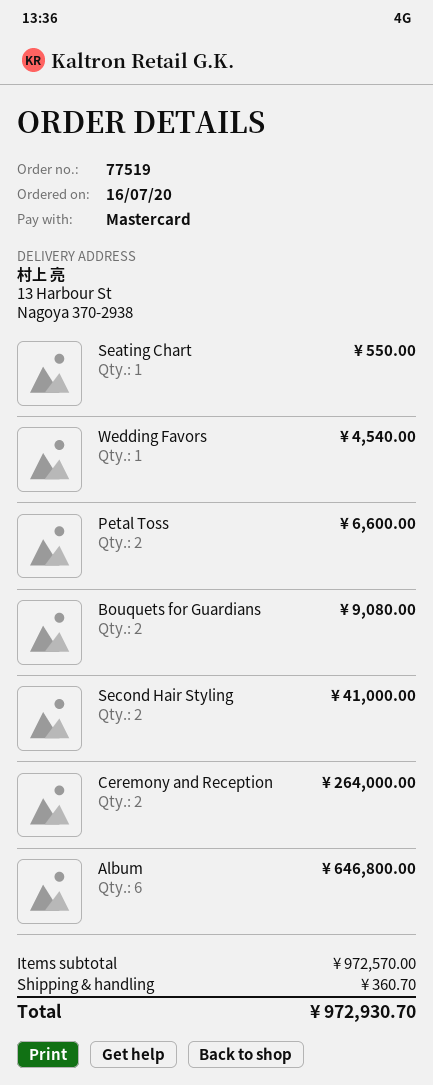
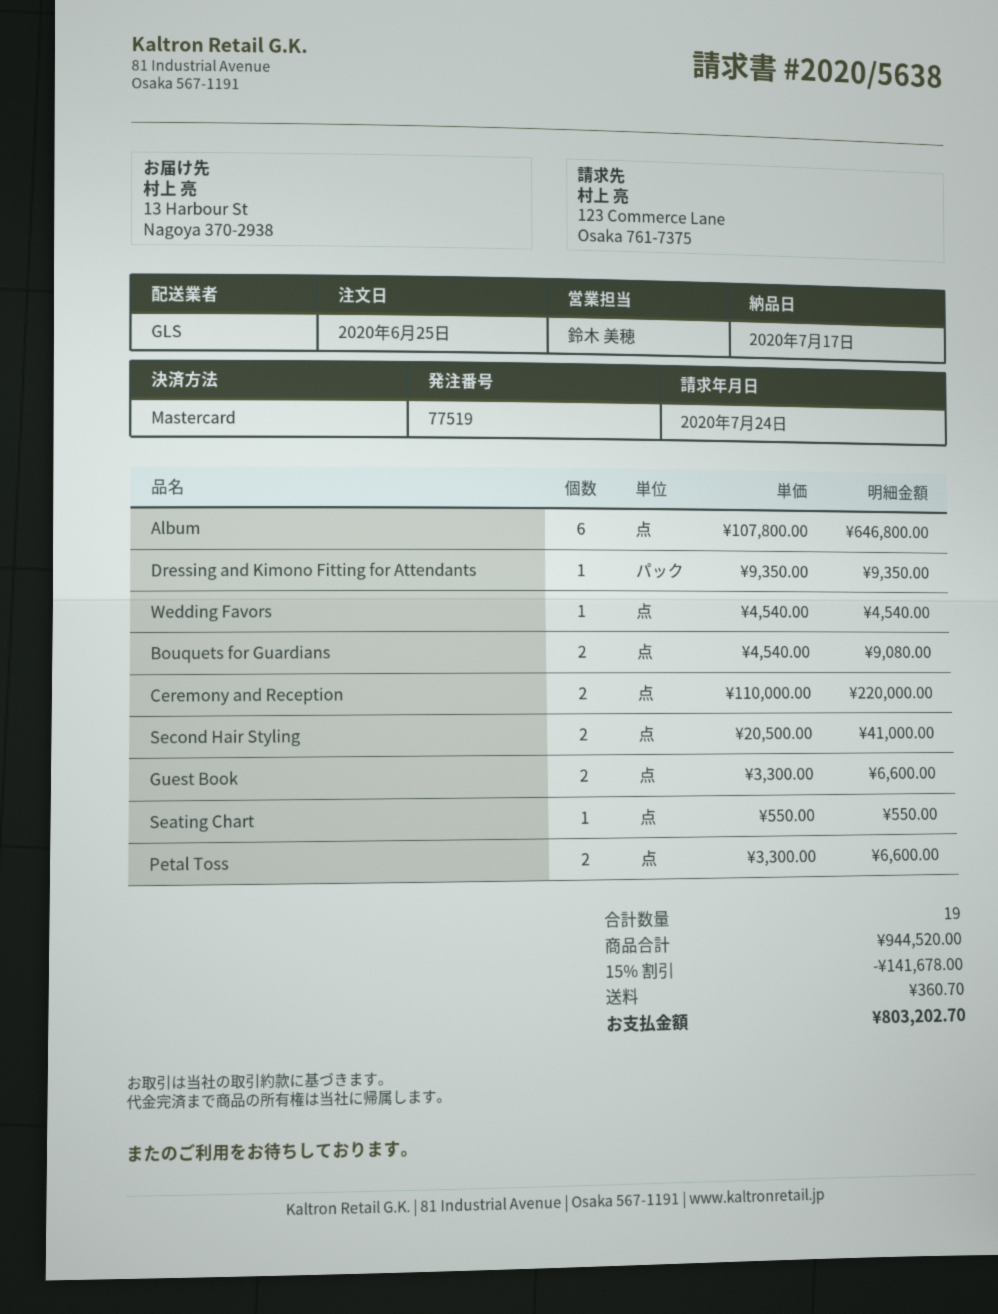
order date: 2020-07-16 -> 2020-06-25
Ceremony and Reception: 2 for 264000.00 -> 2 for 220000.00
Dressing and Kimono Fitting for Attendants: none -> 1 for 9350.00
Guest Book: none -> 2 for 6600.00
subtotal: 972570.00 -> 944520.00
discount: none -> 15% = 141678.00
total: 972930.70 -> 803202.70

